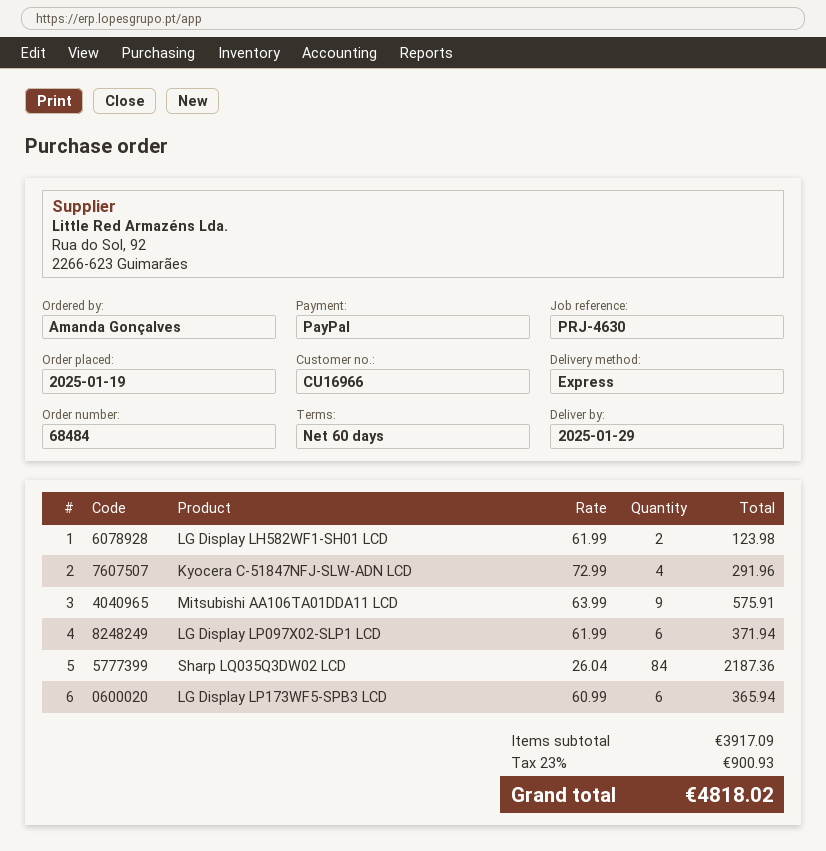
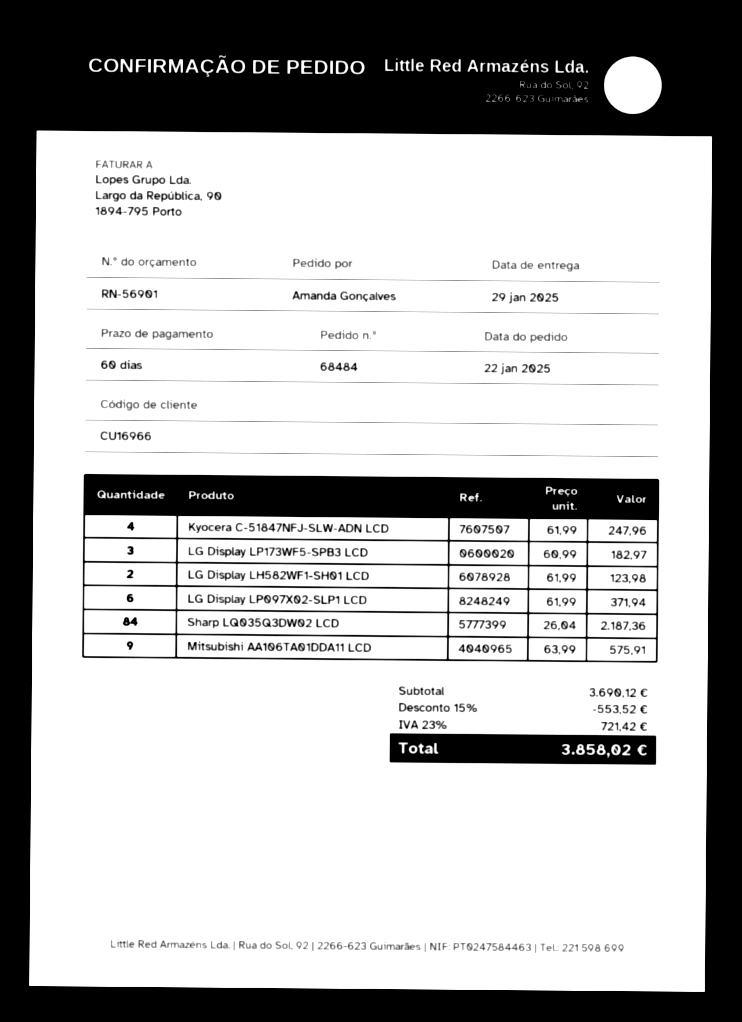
order date: 2025-01-19 -> 2025-01-22
Kyocera C-51847NFJ-SLW-ADN LCD: 4 x 72.99 = 291.96 -> 4 x 61.99 = 247.96
LG Display LP173WF5-SPB3 LCD: 6 x 60.99 = 365.94 -> 3 x 60.99 = 182.97
subtotal: 3917.09 -> 3690.12
discount: none -> 15% = 553.52
tax: 23% = 900.93 -> 23% = 721.42
total: 4818.02 -> 3858.02

